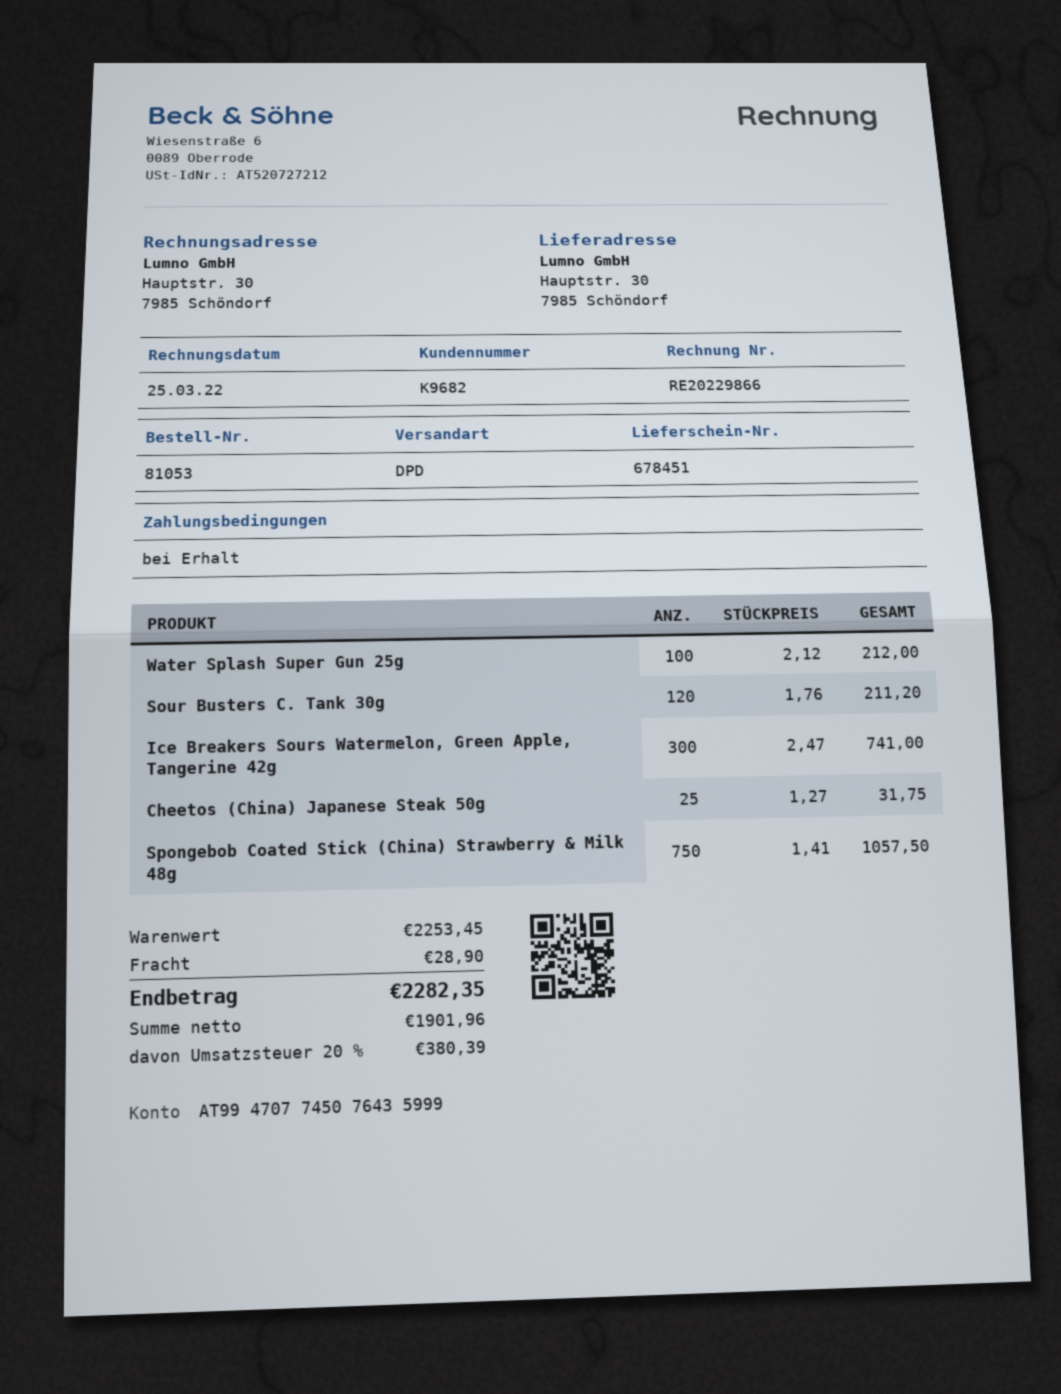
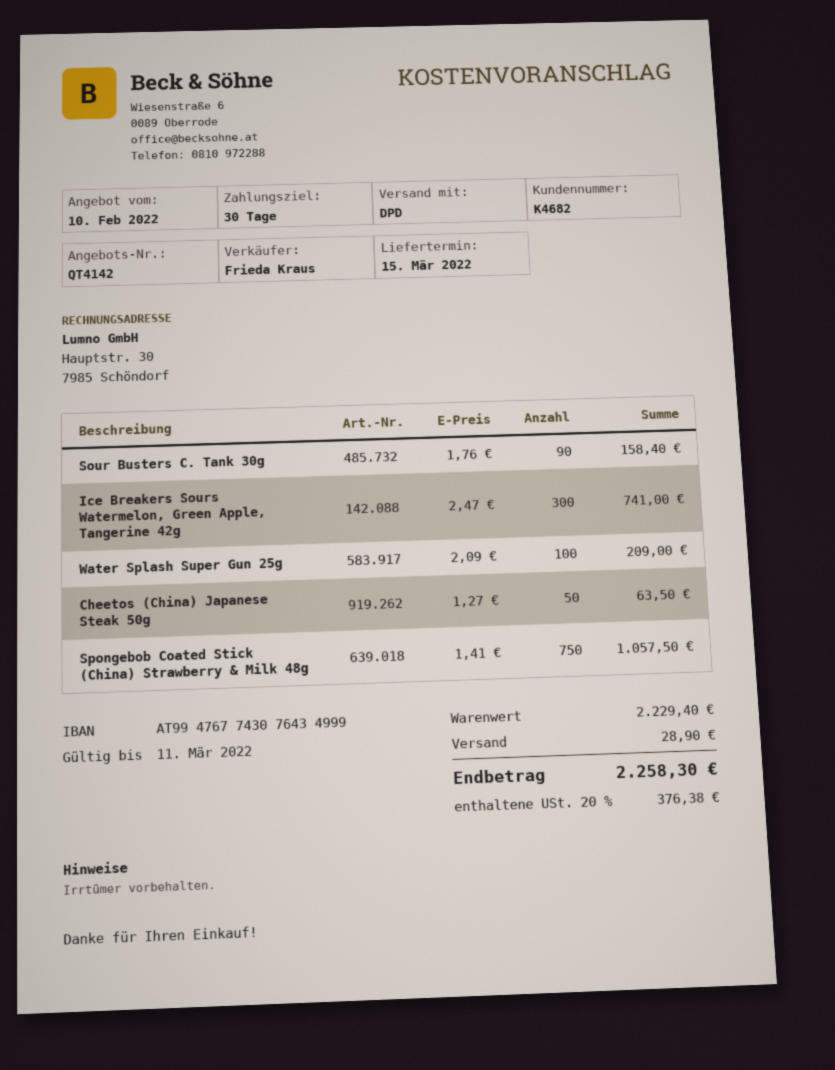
payment terms: on receipt -> 30 days
customer number: K9682 -> K4682
bank account: AT994707745076435999 -> AT994767743076434999
Water Splash Super Gun 25g: 100 x 2.12 = 212.00 -> 100 x 2.09 = 209.00
Sour Busters C. Tank 30g: 120 x 1.76 = 211.20 -> 90 x 1.76 = 158.40
Cheetos (China) Japanese Steak 50g: 25 x 1.27 = 31.75 -> 50 x 1.27 = 63.50
subtotal: 2253.45 -> 2229.40
tax: 20% = 380.39 -> 20% = 376.38
total: 2282.35 -> 2258.30

